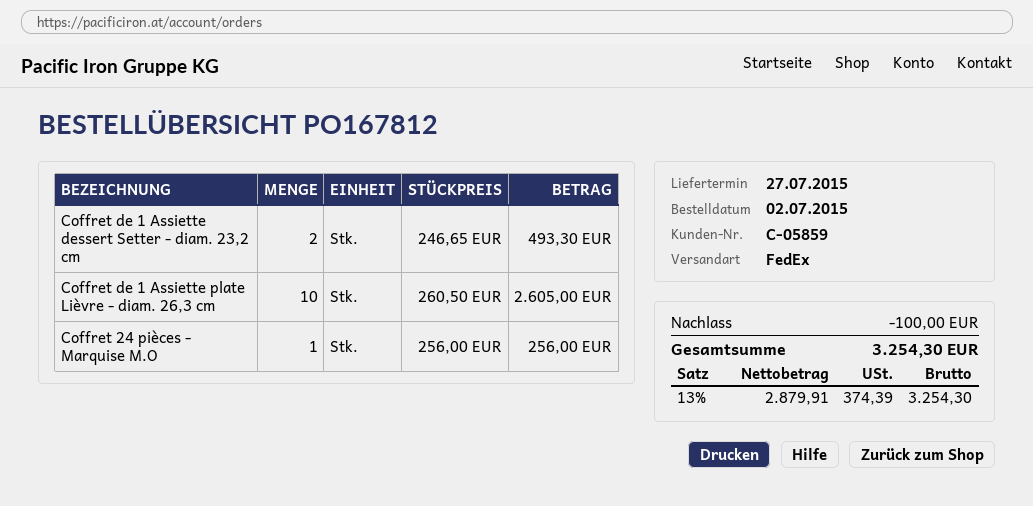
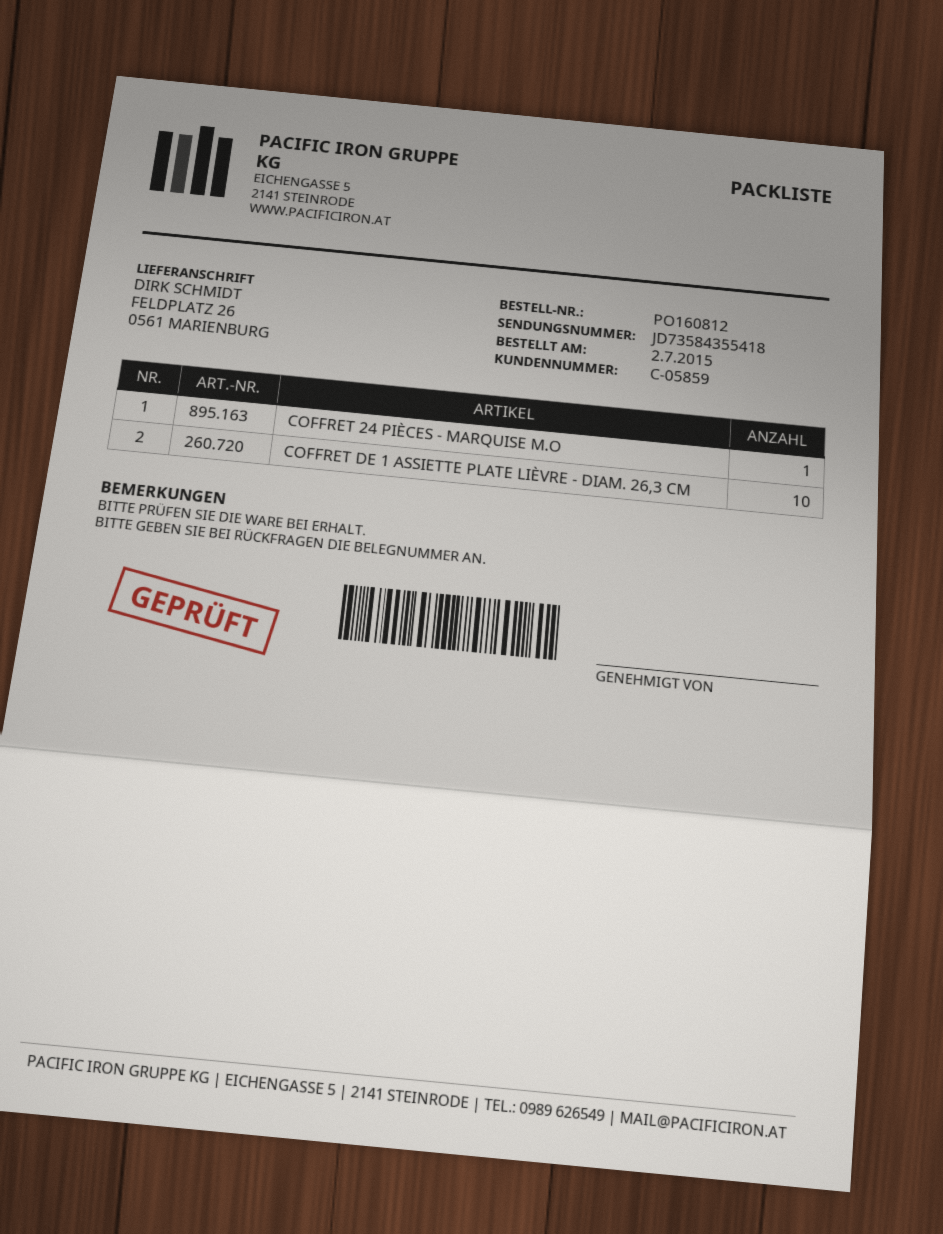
order number: PO167812 -> PO160812
Coffret de 1 Assiette dessert Setter - diam. 23,2 cm: 2 -> none

